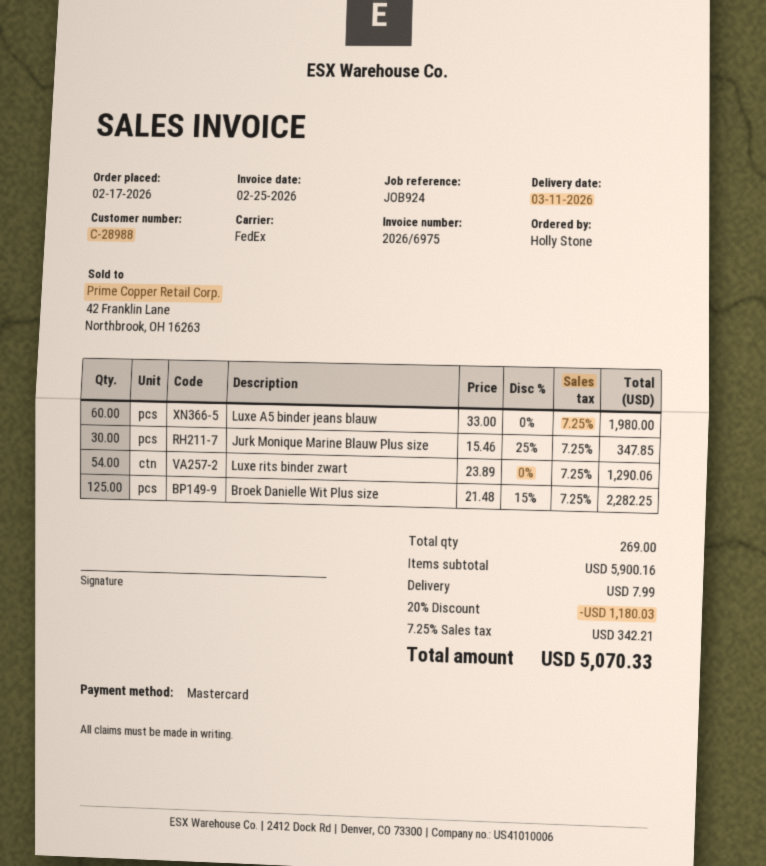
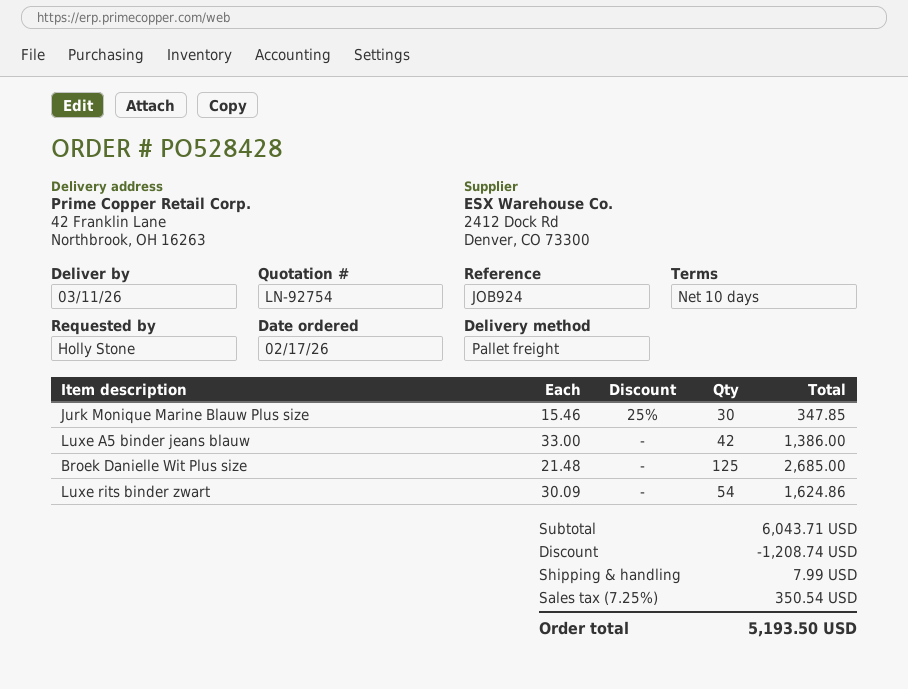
shipping method: FedEx -> pallet freight
Luxe A5 binder jeans blauw: 60 x 33.00 = 1980.00 -> 42 x 33.00 = 1386.00
Luxe rits binder zwart: 54 x 23.89 = 1290.06 -> 54 x 30.09 = 1624.86
Broek Danielle Wit Plus size: 125 x 21.48 - 15% = 2282.25 -> 125 x 21.48 = 2685.00
subtotal: 5900.16 -> 6043.71
discount: 1180.03 -> 1208.74
tax: 7.25% = 342.21 -> 7.25% = 350.54
total: 5070.33 -> 5193.50

